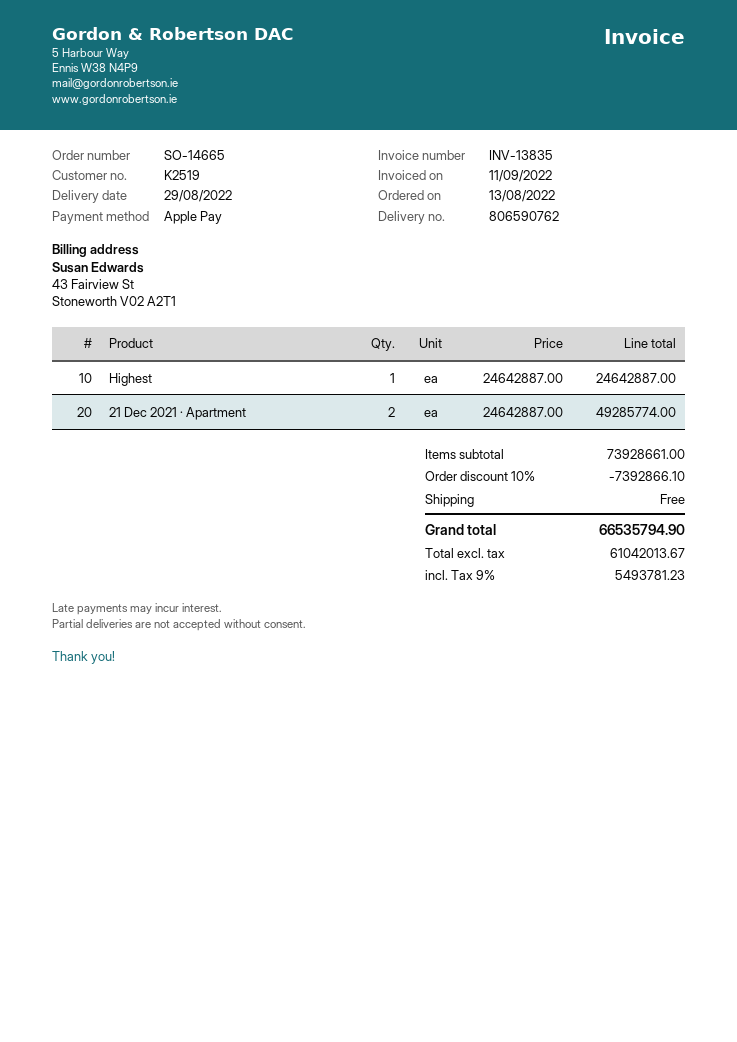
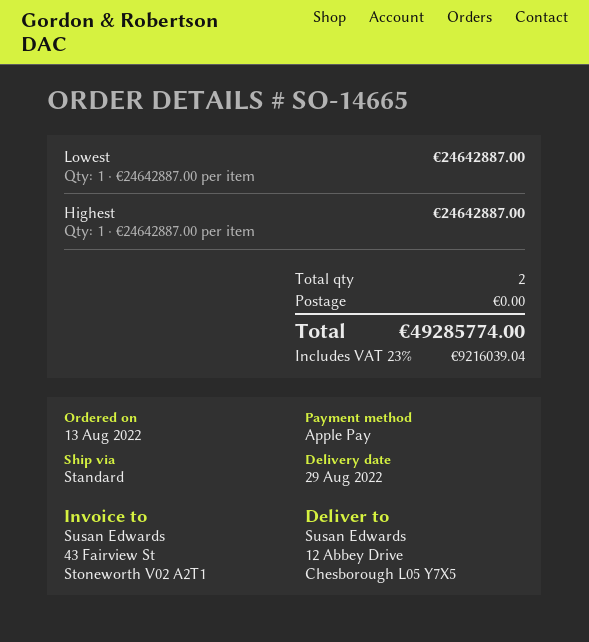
21 Dec 2021 · Apartment: 2 x 24642887.00 = 49285774.00 -> none
Lowest: none -> 1 x 24642887.00 = 24642887.00
discount: 10% = 7392866.10 -> none
tax: 9% = 5493781.23 -> 23% = 9216039.04
total: 66535794.90 -> 49285774.00

